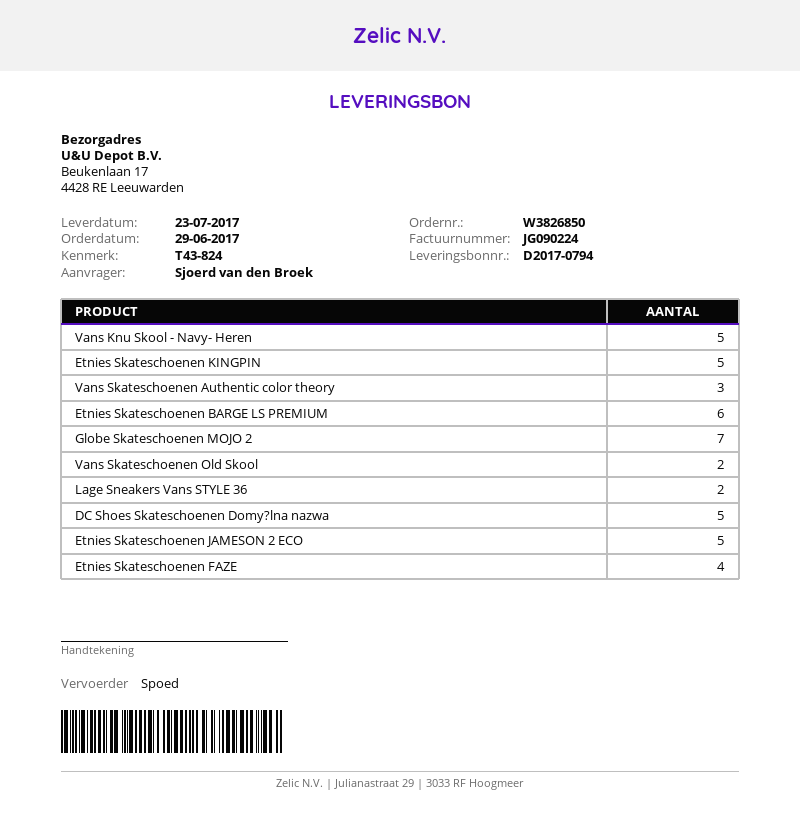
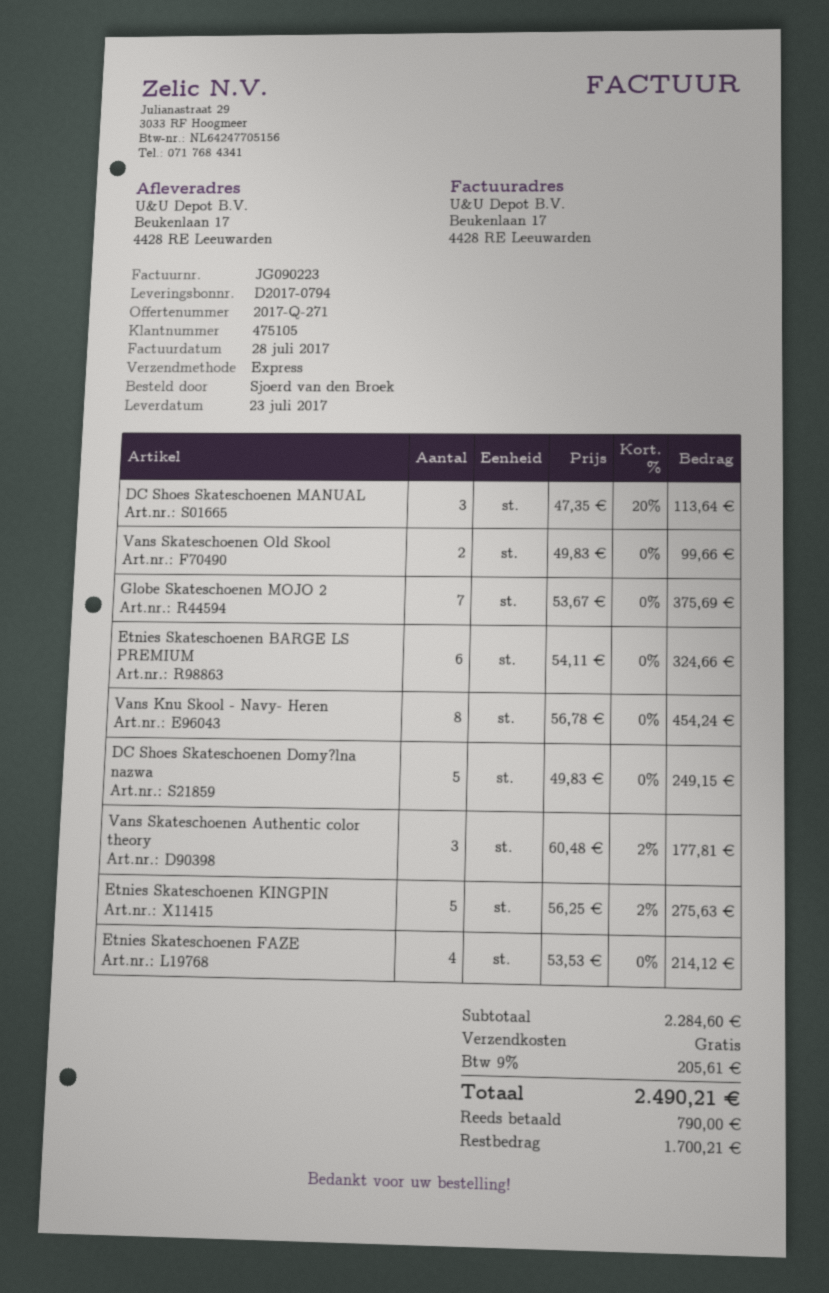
invoice number: JG090224 -> JG090223
Vans Knu Skool - Navy- Heren: 5 -> 8
Lage Sneakers Vans STYLE 36: 2 -> none
Etnies Skateschoenen JAMESON 2 ECO: 5 -> none
DC Shoes Skateschoenen MANUAL: none -> 3

